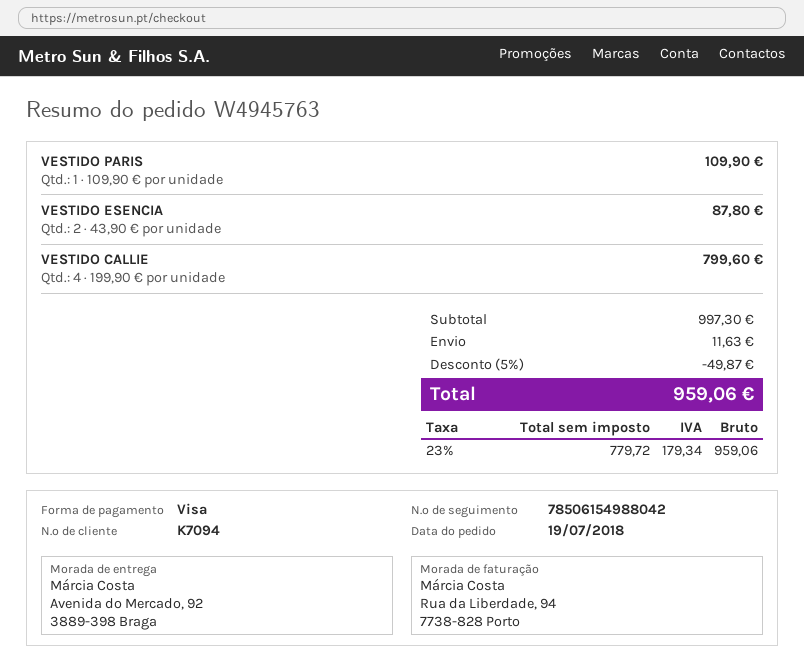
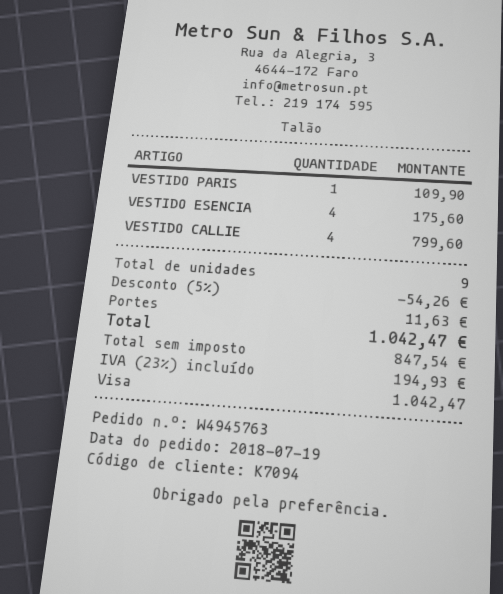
VESTIDO ESENCIA: 2 for 87.80 -> 4 for 175.60
discount: 5% = 49.87 -> 5% = 54.26
net: 779.72 -> 847.54
tax: 23% = 179.34 -> 23% = 194.93
total: 959.06 -> 1042.47

